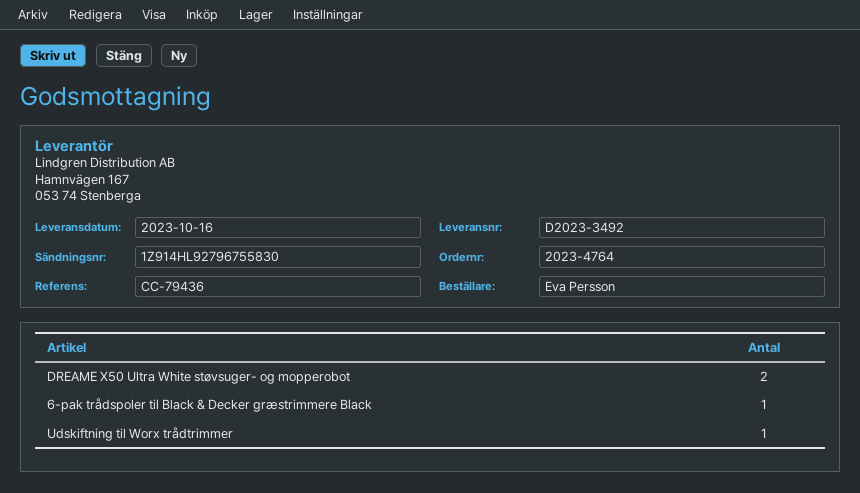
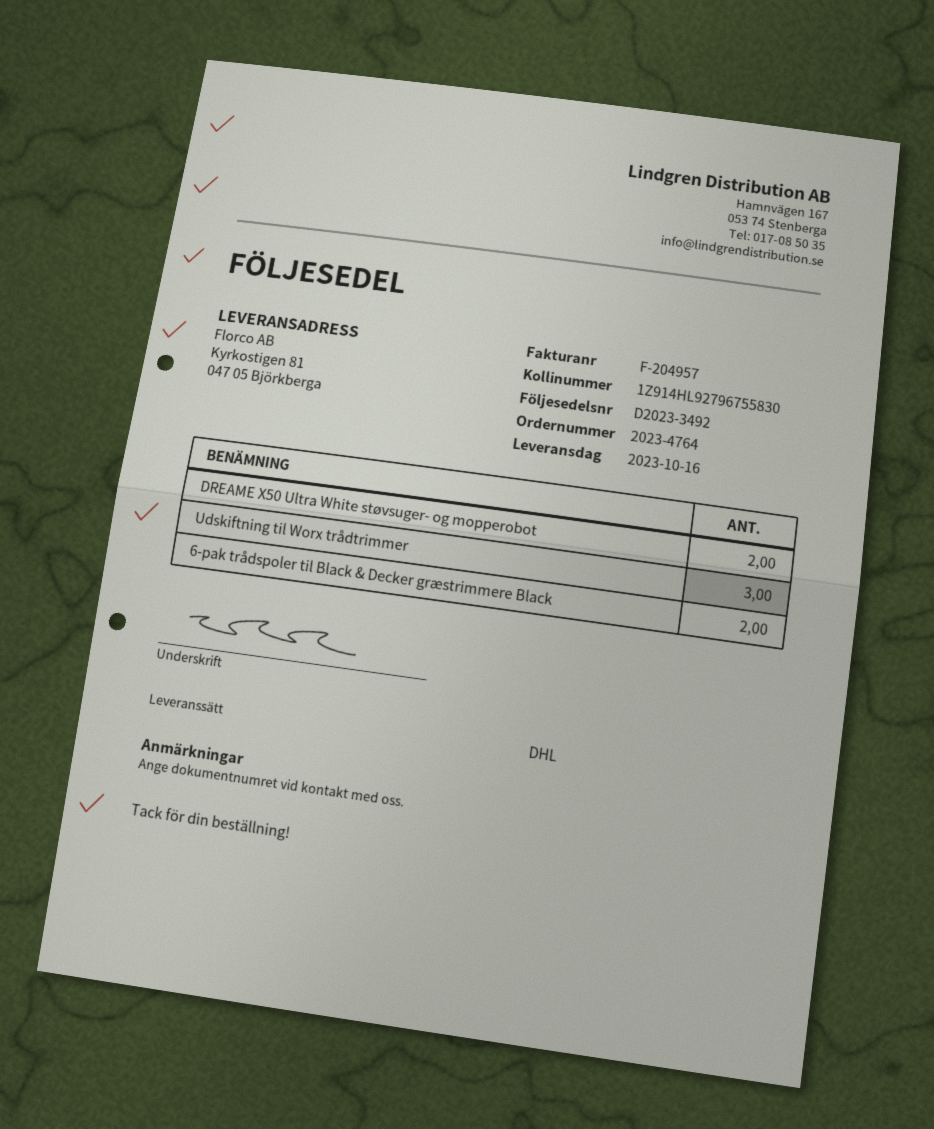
6-pak trådspoler til Black & Decker græstrimmere Black: 1 -> 2
Udskiftning til Worx trådtrimmer: 1 -> 3

